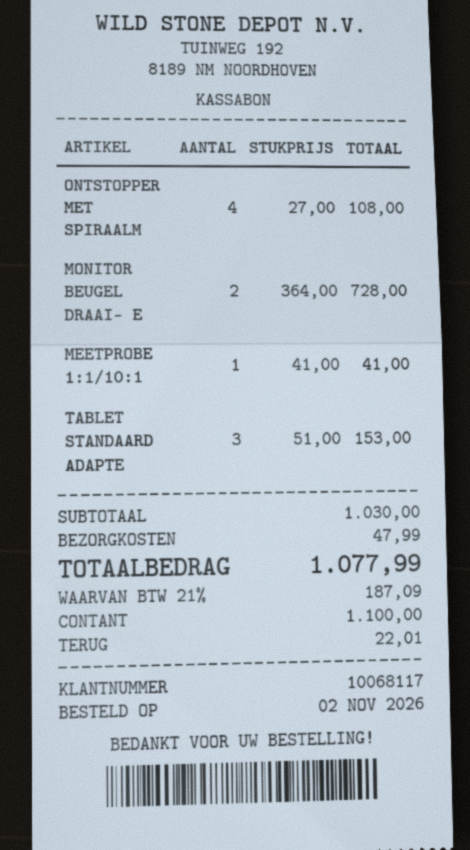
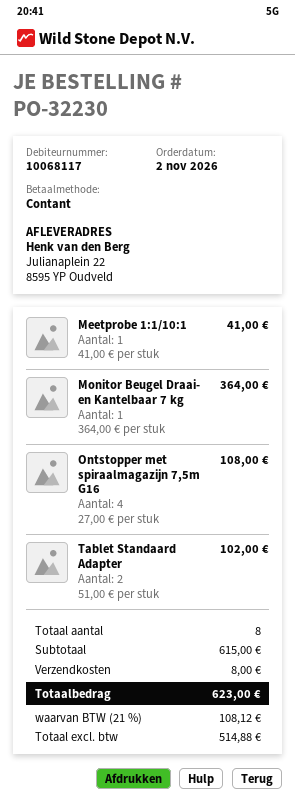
MONITOR BEUGEL DRAAI- E: 2 x 364.00 = 728.00 -> 1 x 364.00 = 364.00
TABLET STANDAARD ADAPTE: 3 x 51.00 = 153.00 -> 2 x 51.00 = 102.00
subtotal: 1030.00 -> 615.00
shipping: 47.99 -> 8.00
tax: 21% = 187.09 -> 21% = 108.12
total: 1077.99 -> 623.00

